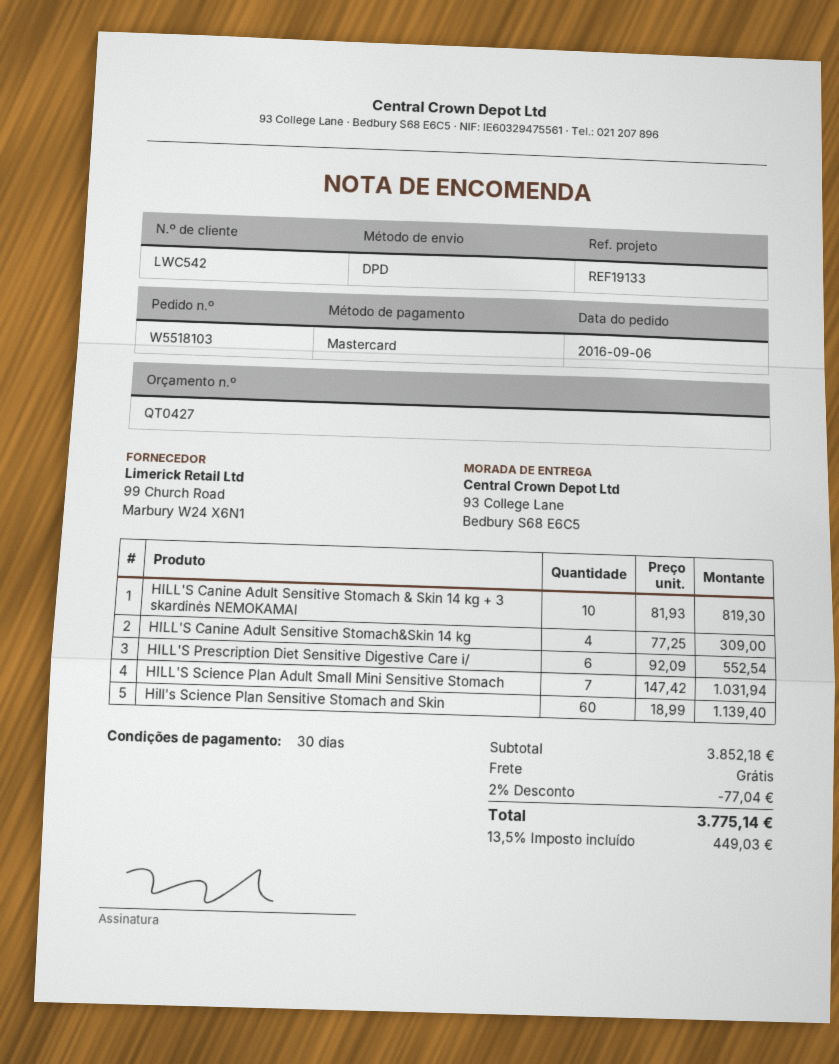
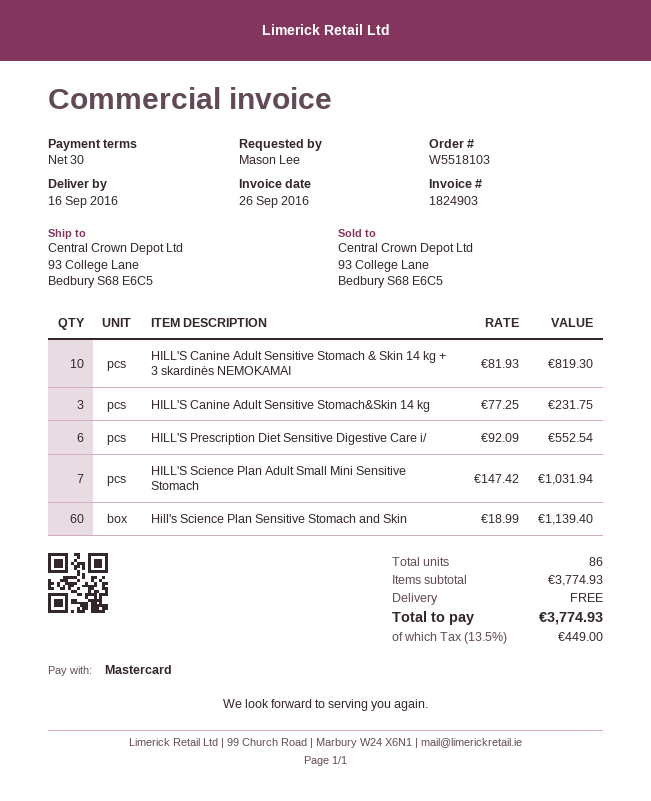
HILL'S Canine Adult Sensitive Stomach&Skin 14 kg: 4 x 77.25 = 309.00 -> 3 x 77.25 = 231.75
subtotal: 3852.18 -> 3774.93
discount: 2% = 77.04 -> none
tax: 13.5% = 449.03 -> 13.5% = 449.00
total: 3775.14 -> 3774.93

